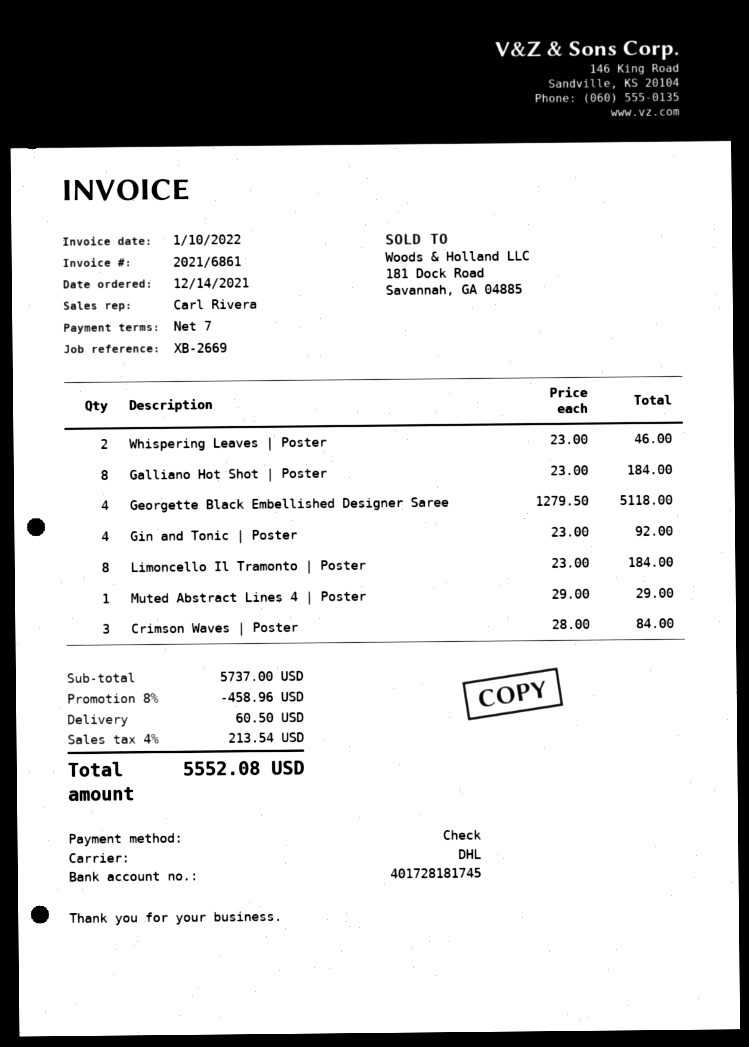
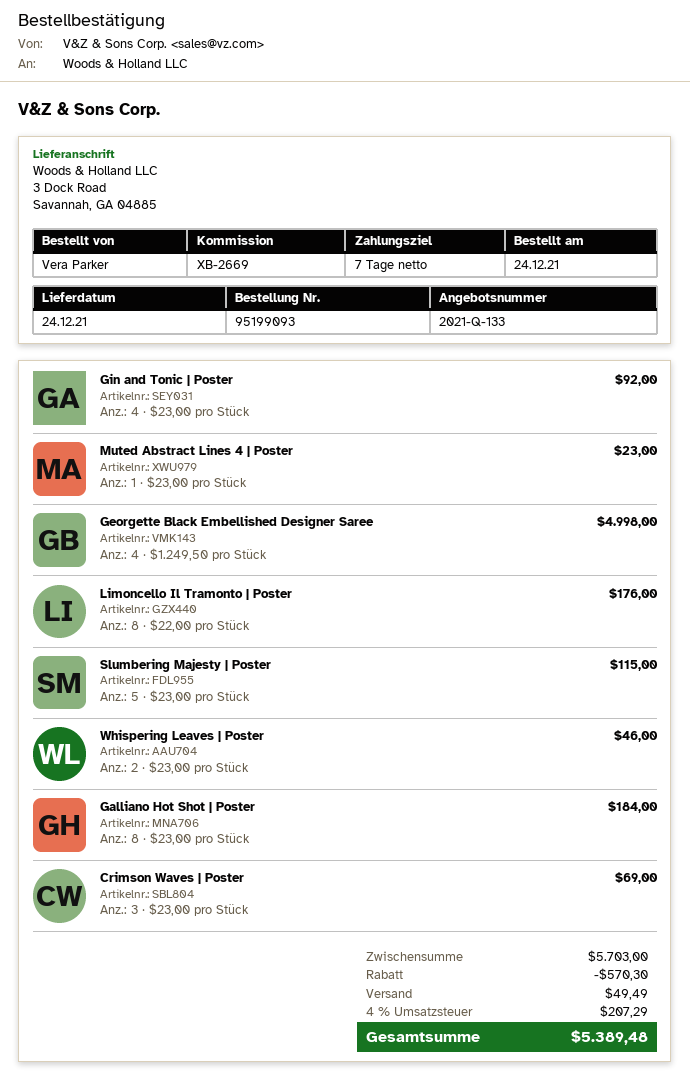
order date: 2021-12-14 -> 2021-12-24
Georgette Black Embellished Designer Saree: 4 x 1279.50 = 5118.00 -> 4 x 1249.50 = 4998.00
Limoncello Il Tramonto | Poster: 8 x 23.00 = 184.00 -> 8 x 22.00 = 176.00
Muted Abstract Lines 4 | Poster: 1 x 29.00 = 29.00 -> 1 x 23.00 = 23.00
Crimson Waves | Poster: 3 x 28.00 = 84.00 -> 3 x 23.00 = 69.00
Slumbering Majesty | Poster: none -> 5 x 23.00 = 115.00
subtotal: 5737.00 -> 5703.00
discount: 458.96 -> 570.30
shipping: 60.50 -> 49.49
tax: 4% = 213.54 -> 4% = 207.29
total: 5552.08 -> 5389.48

